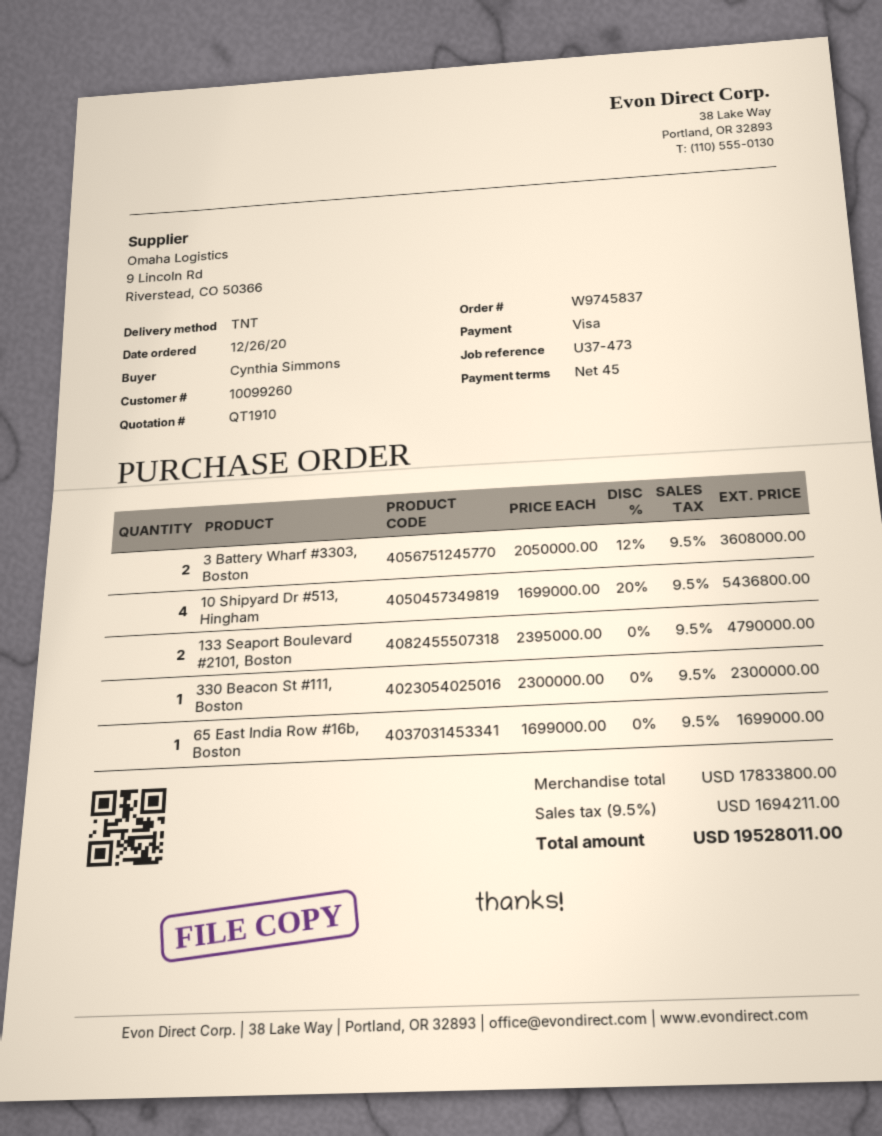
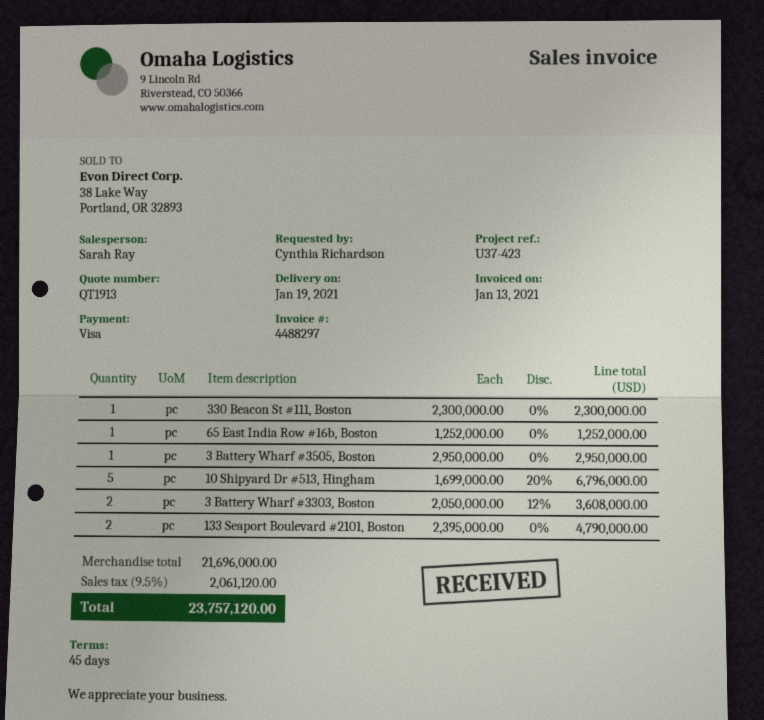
quote number: QT1910 -> QT1913
reference: U37-473 -> U37-423
ordered by: Cynthia Simmons -> Cynthia Richardson
10 Shipyard Dr #513, Hingham: 4 x 1699000.00 - 20% = 5436800.00 -> 5 x 1699000.00 - 20% = 6796000.00
65 East India Row #16b, Boston: 1 x 1699000.00 = 1699000.00 -> 1 x 1252000.00 = 1252000.00
3 Battery Wharf #3505, Boston: none -> 1 x 2950000.00 = 2950000.00
subtotal: 17833800.00 -> 21696000.00
tax: 9.5% = 1694211.00 -> 9.5% = 2061120.00
total: 19528011.00 -> 23757120.00

